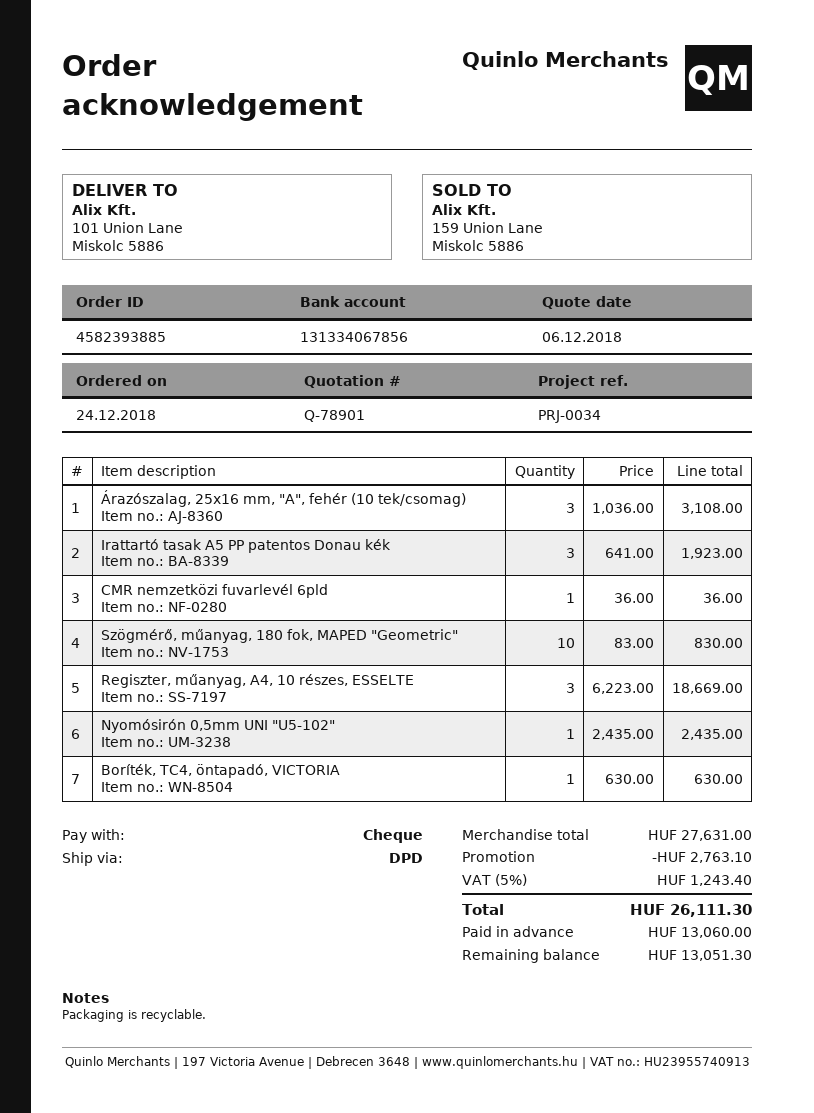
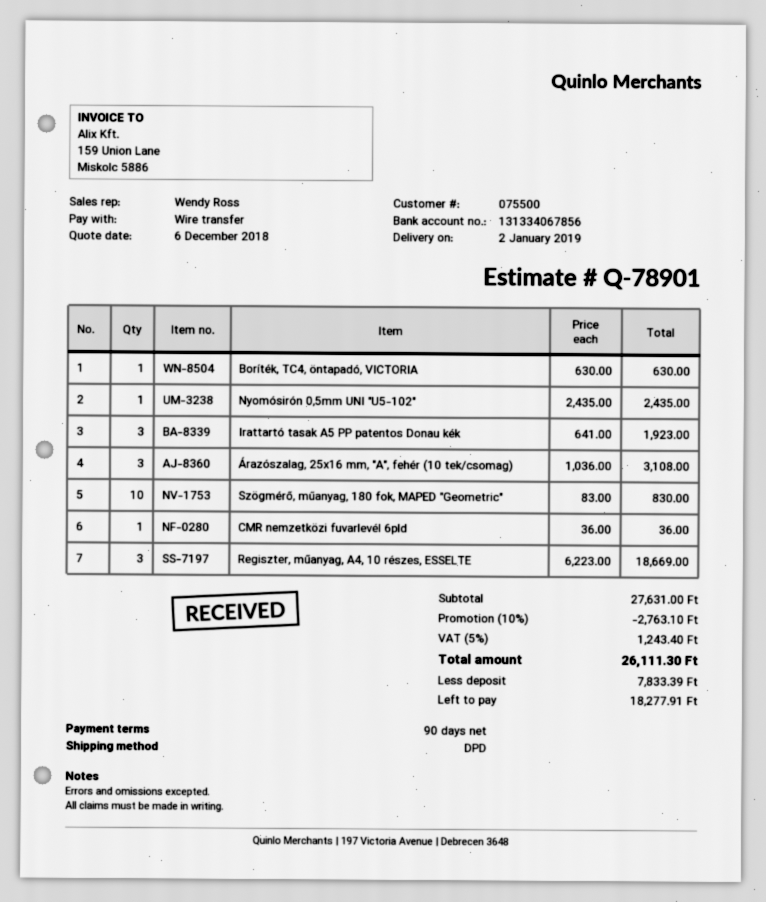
payment method: cheque -> bank transfer
deposit: 13060.00 -> 7833.39
balance: 13051.30 -> 18277.91

